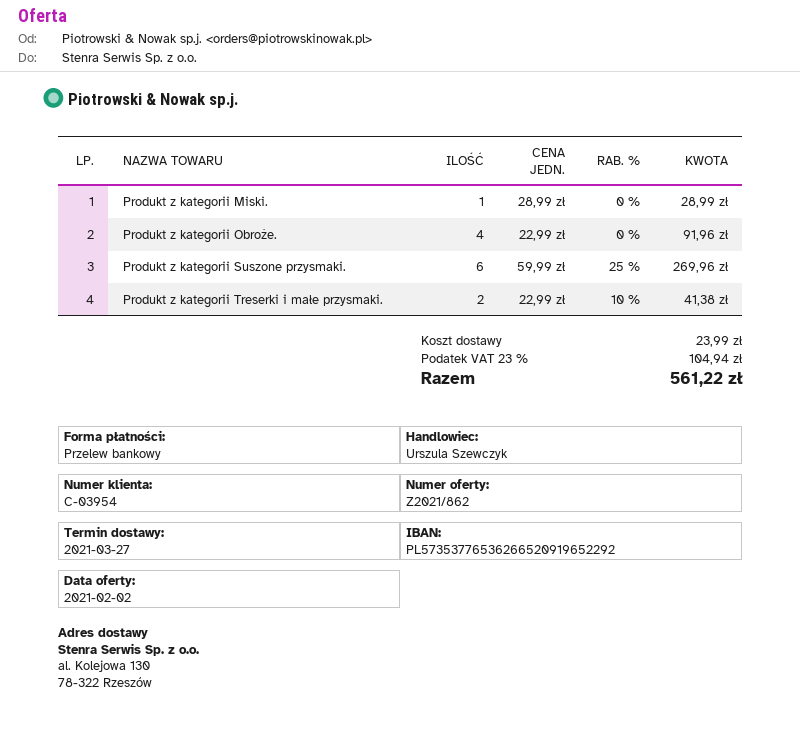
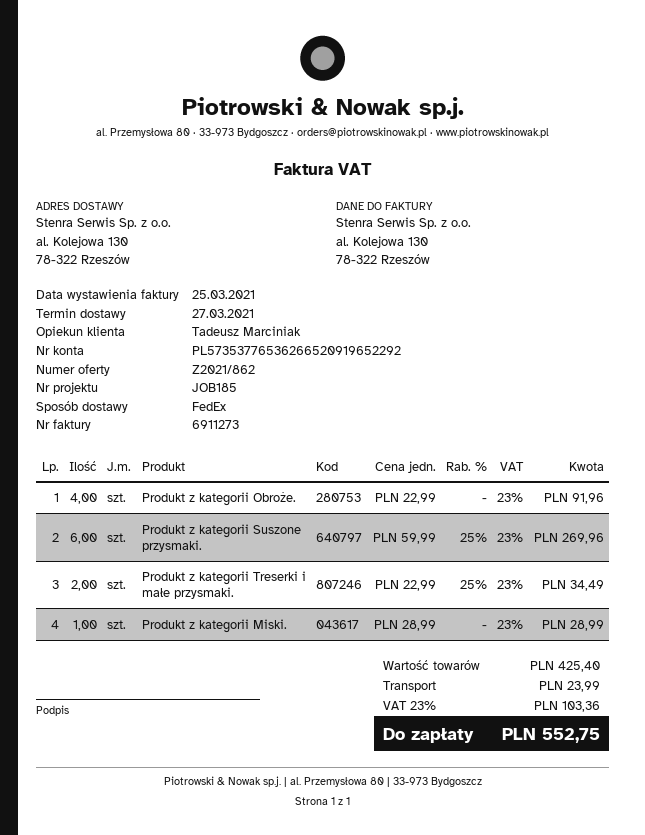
sales rep: Urszula Szewczyk -> Tadeusz Marciniak
Produkt z kategorii Treserki i małe przysmaki.: 2 x 22.99 - 10% = 41.38 -> 2 x 22.99 - 25% = 34.49
tax: 23% = 104.94 -> 23% = 103.36
total: 561.22 -> 552.75

